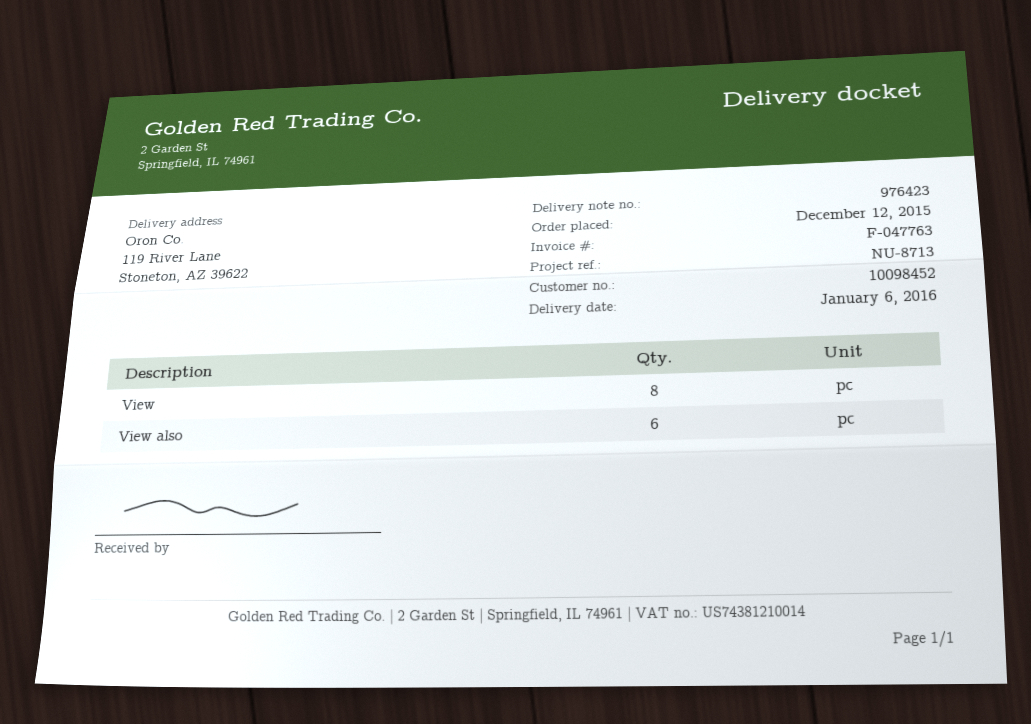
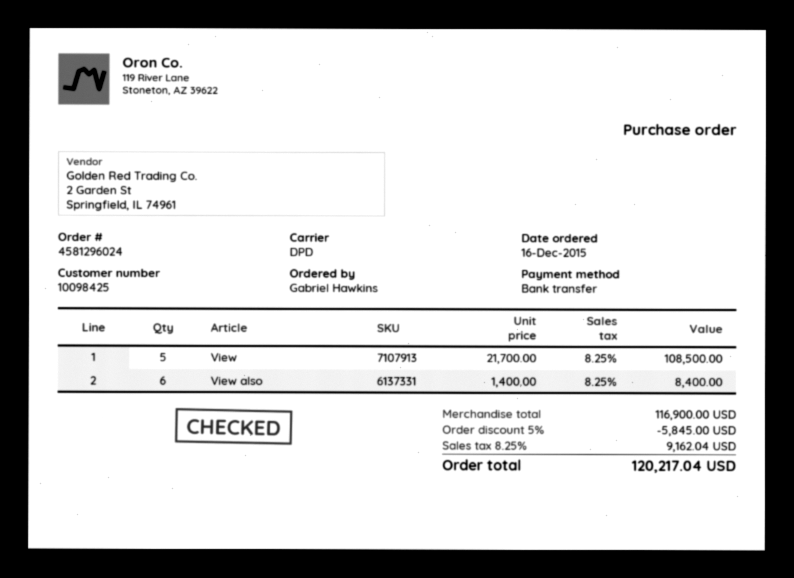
order date: 2015-12-12 -> 2015-12-16
customer number: 10098452 -> 10098425
View: 8 -> 5

